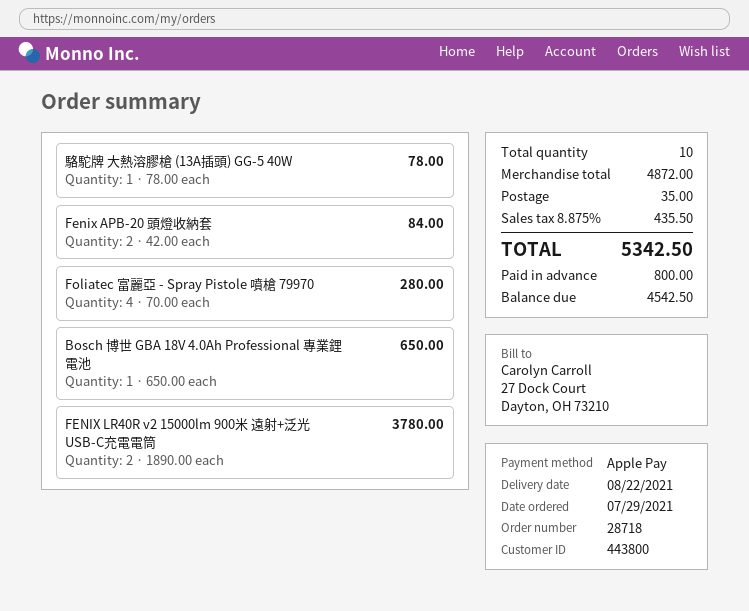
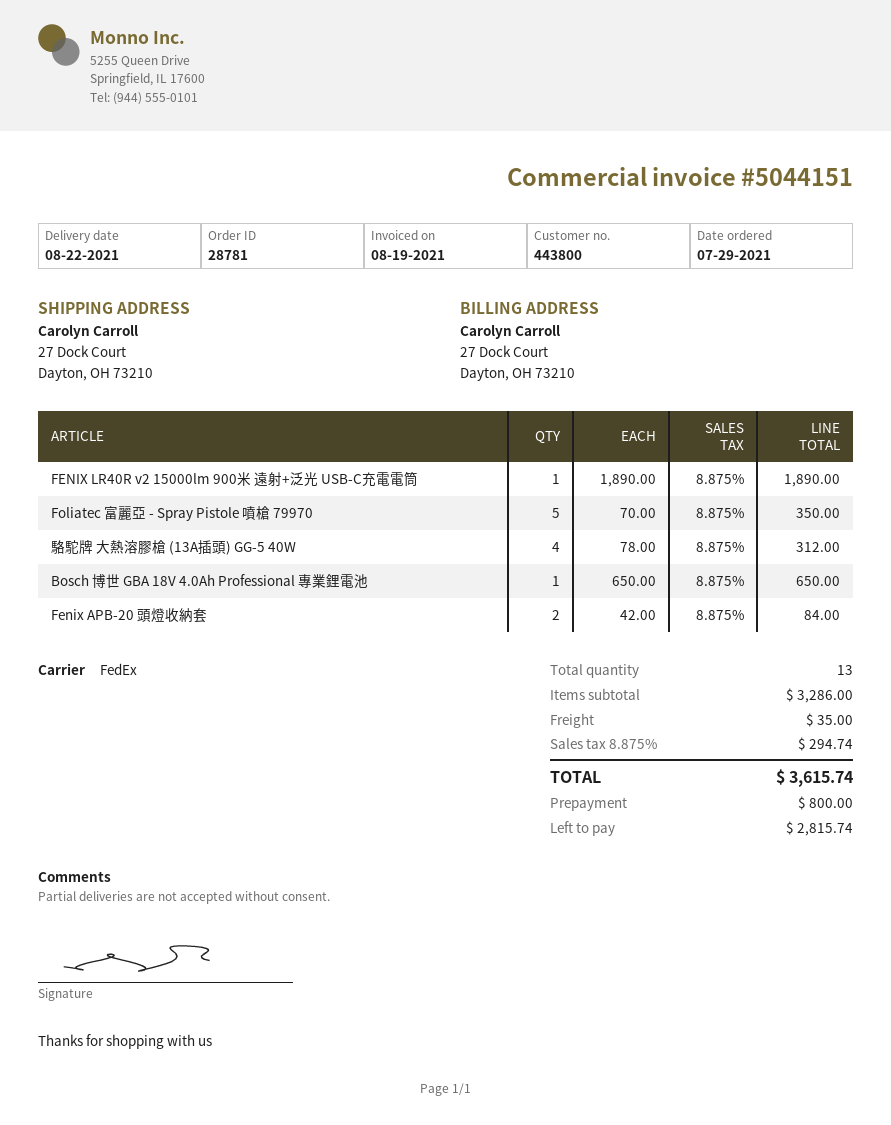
order number: 28718 -> 28781
駱駝牌 大熱溶膠槍 (13A插頭) GG-5 40W: 1 x 78.00 = 78.00 -> 4 x 78.00 = 312.00
Foliatec 富麗亞 - Spray Pistole 噴槍 79970: 4 x 70.00 = 280.00 -> 5 x 70.00 = 350.00
FENIX LR40R v2 15000lm 900米 遠射+泛光 USB-C充電電筒: 2 x 1890.00 = 3780.00 -> 1 x 1890.00 = 1890.00
total quantity: 10 -> 13
subtotal: 4872.00 -> 3286.00
tax: 8.875% = 435.50 -> 8.875% = 294.74
total: 5342.50 -> 3615.74
balance: 4542.50 -> 2815.74

